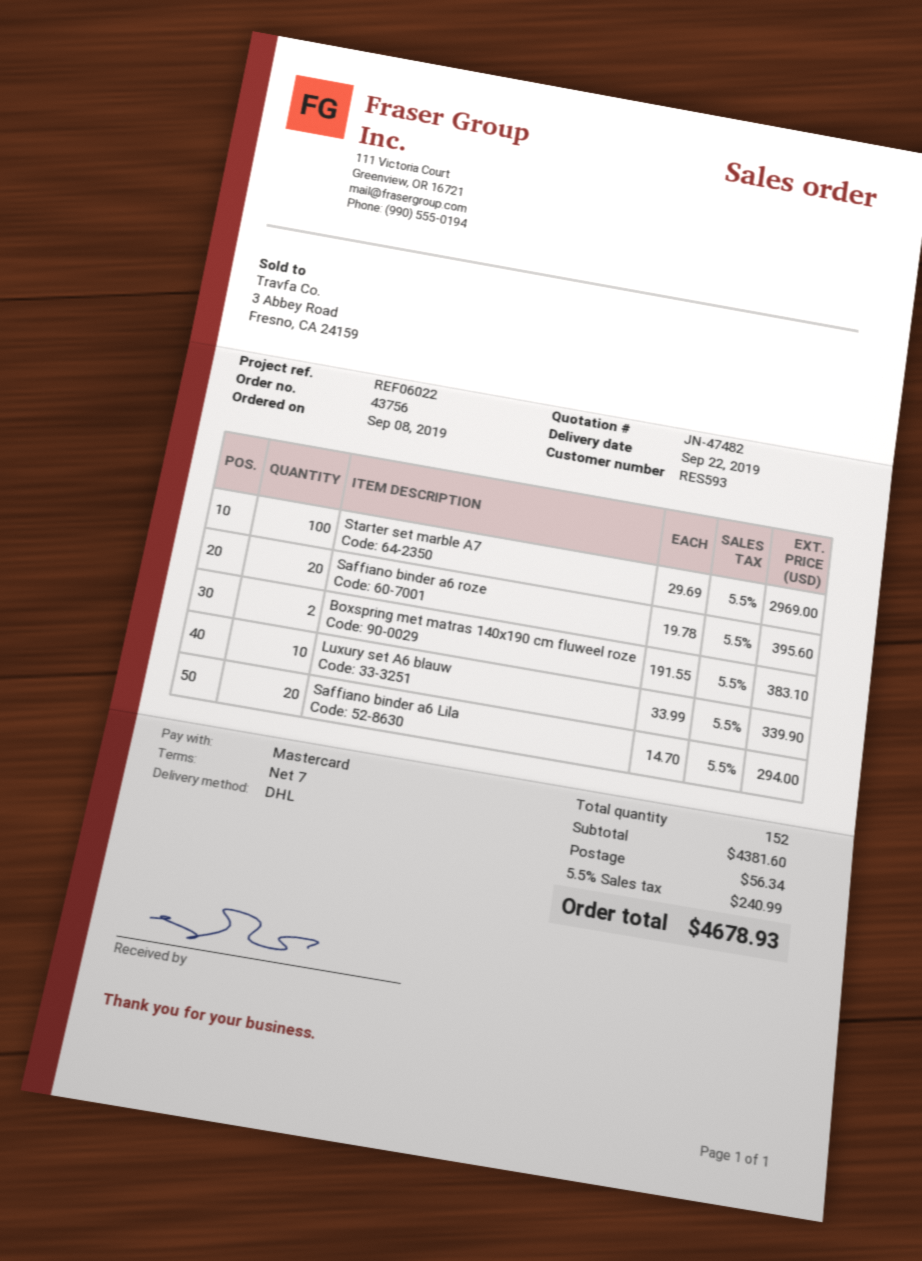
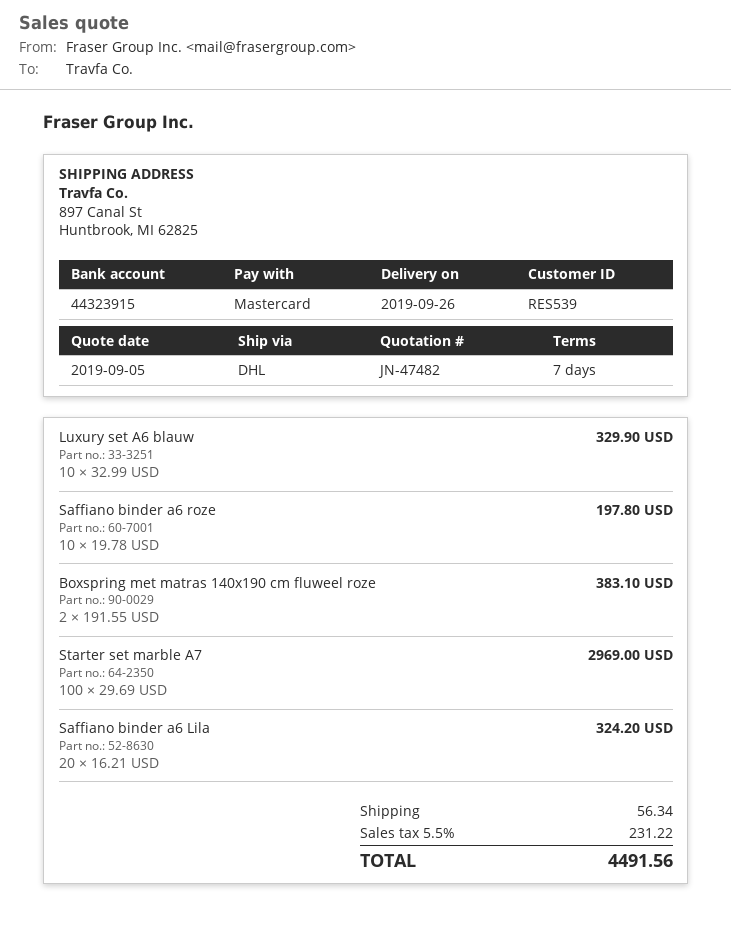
delivery date: 2019-09-22 -> 2019-09-26
customer number: RES593 -> RES539
Saffiano binder a6 roze: 20 x 19.78 = 395.60 -> 10 x 19.78 = 197.80
Luxury set A6 blauw: 10 x 33.99 = 339.90 -> 10 x 32.99 = 329.90
Saffiano binder a6 Lila: 20 x 14.70 = 294.00 -> 20 x 16.21 = 324.20
tax: 5.5% = 240.99 -> 5.5% = 231.22
total: 4678.93 -> 4491.56

